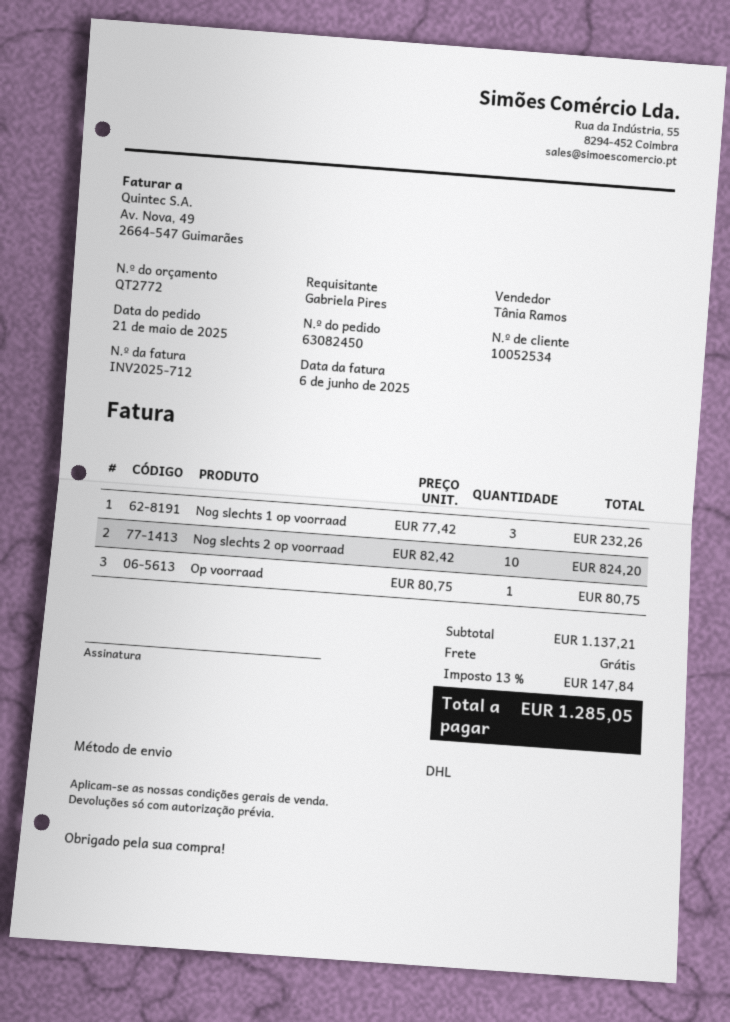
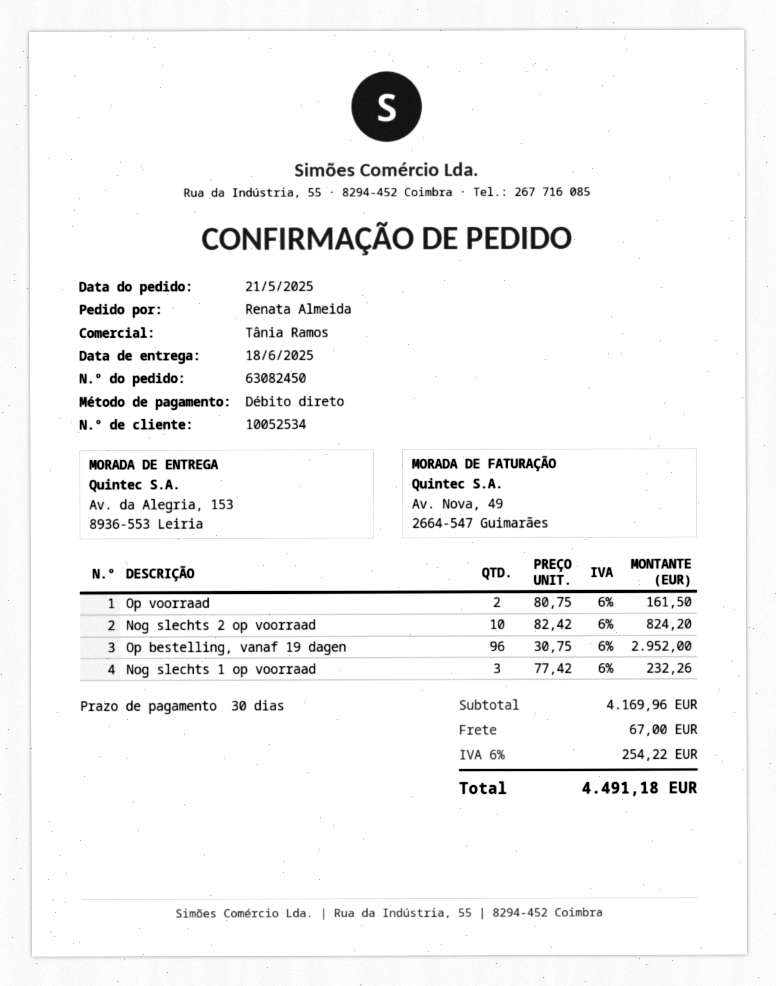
ordered by: Gabriela Pires -> Renata Almeida
Op voorraad: 1 x 80.75 = 80.75 -> 2 x 80.75 = 161.50
Op bestelling, vanaf 19 dagen: none -> 96 x 30.75 = 2952.00
subtotal: 1137.21 -> 4169.96
shipping: 0.00 -> 67.00
tax: 13% = 147.84 -> 6% = 254.22
total: 1285.05 -> 4491.18

